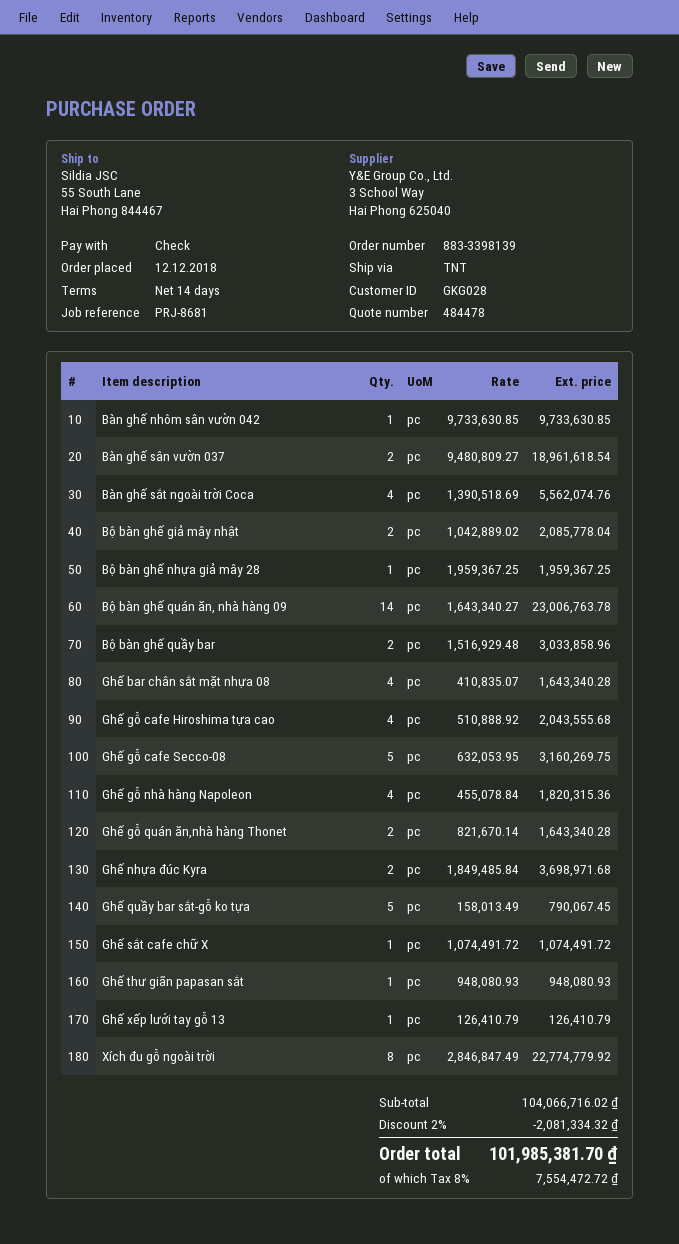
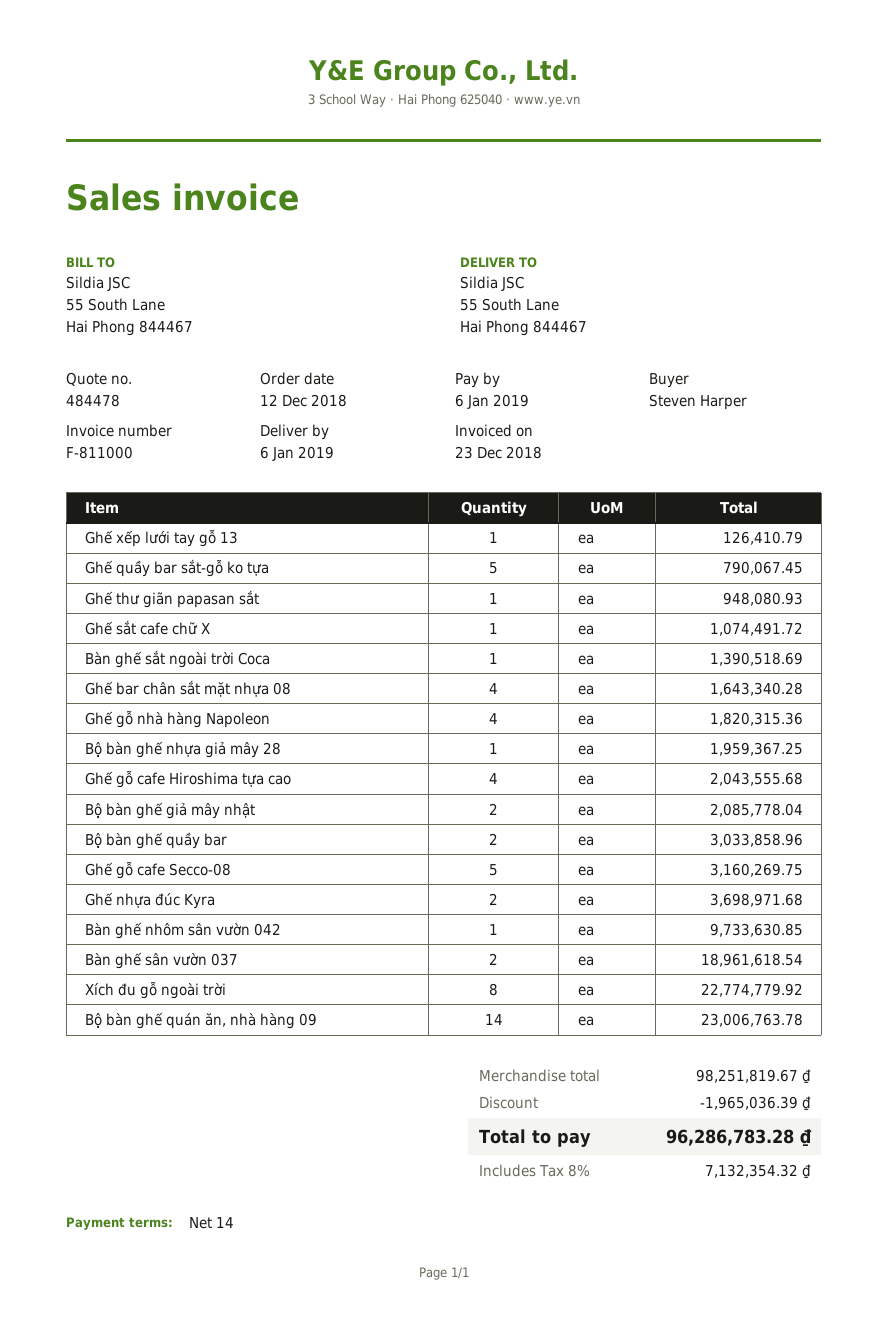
Bàn ghế sắt ngoài trời Coca: 4 for 5562074.76 -> 1 for 1390518.69
Ghế gỗ quán ăn,nhà hàng Thonet: 2 for 1643340.28 -> none
subtotal: 104066716.02 -> 98251819.67
discount: 2081334.32 -> 1965036.39
tax: 8% = 7554472.72 -> 8% = 7132354.32
total: 101985381.70 -> 96286783.28

